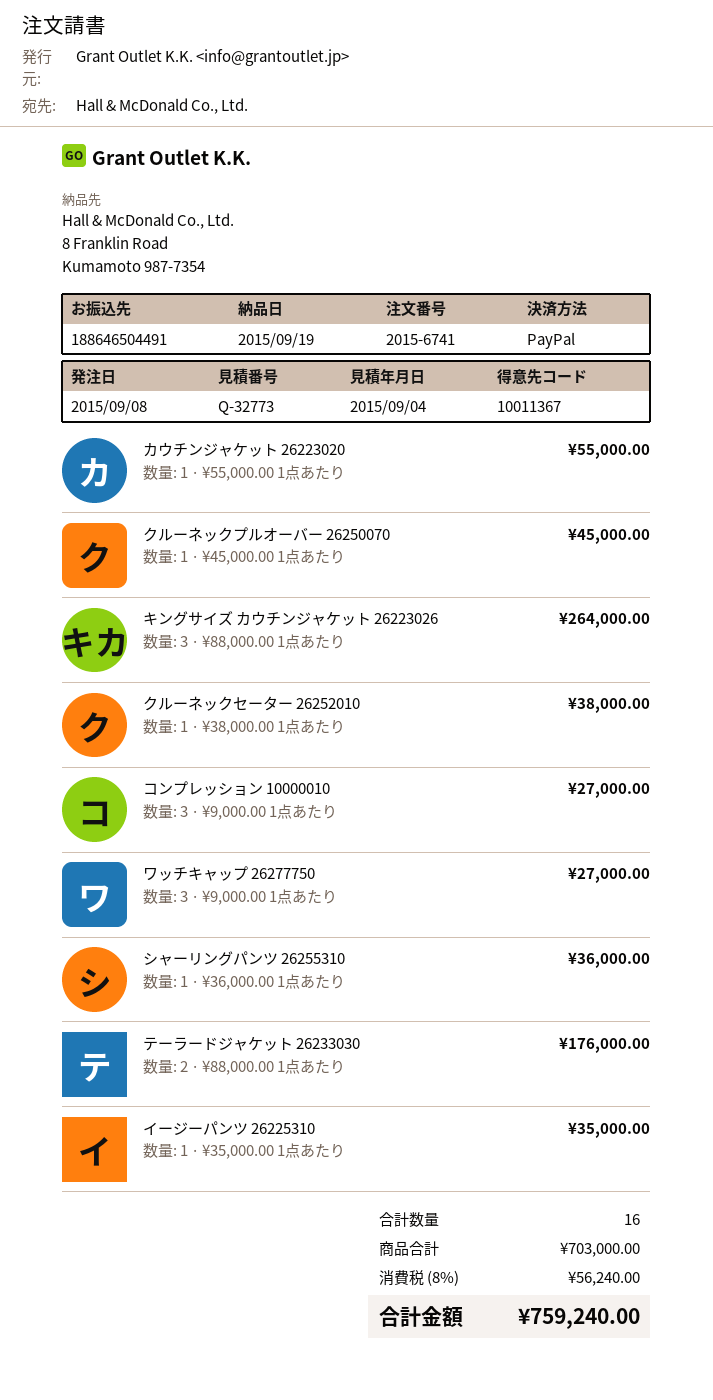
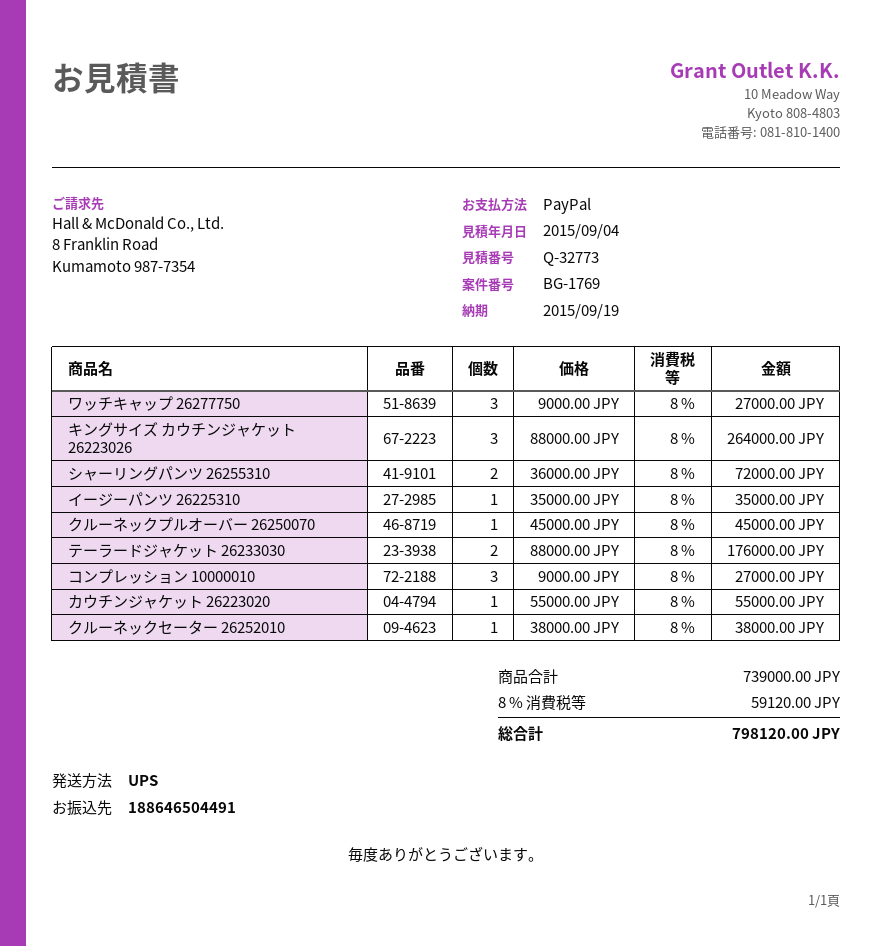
シャーリングパンツ 26255310: 1 x 36000.00 = 36000.00 -> 2 x 36000.00 = 72000.00
subtotal: 703000.00 -> 739000.00
tax: 8% = 56240.00 -> 8% = 59120.00
total: 759240.00 -> 798120.00

